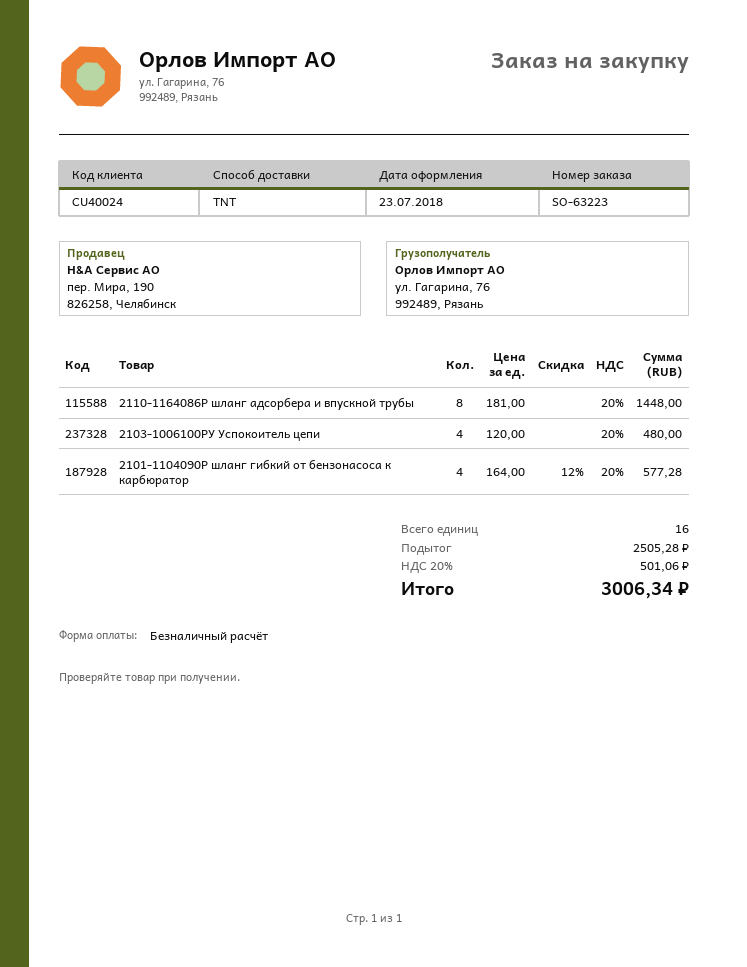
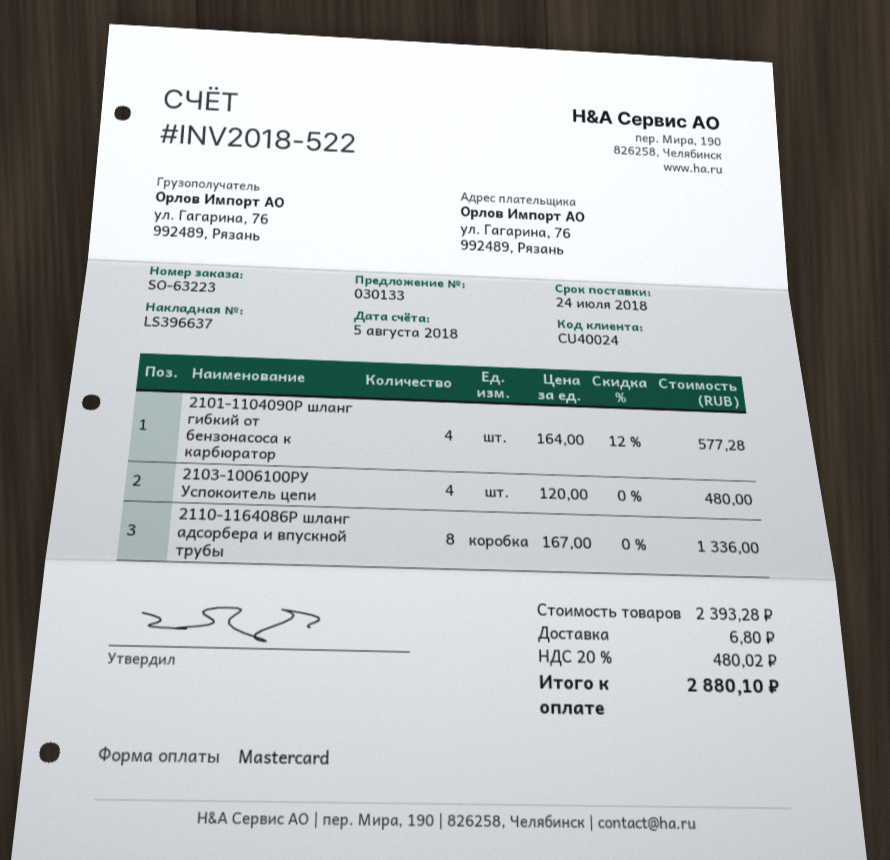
payment method: bank transfer -> Mastercard
2110-1164086Р шланг адсорбера и впускной трубы: 8 x 181.00 = 1448.00 -> 8 x 167.00 = 1336.00
subtotal: 2505.28 -> 2393.28
shipping: none -> 6.80
tax: 20% = 501.06 -> 20% = 480.02
total: 3006.34 -> 2880.10

